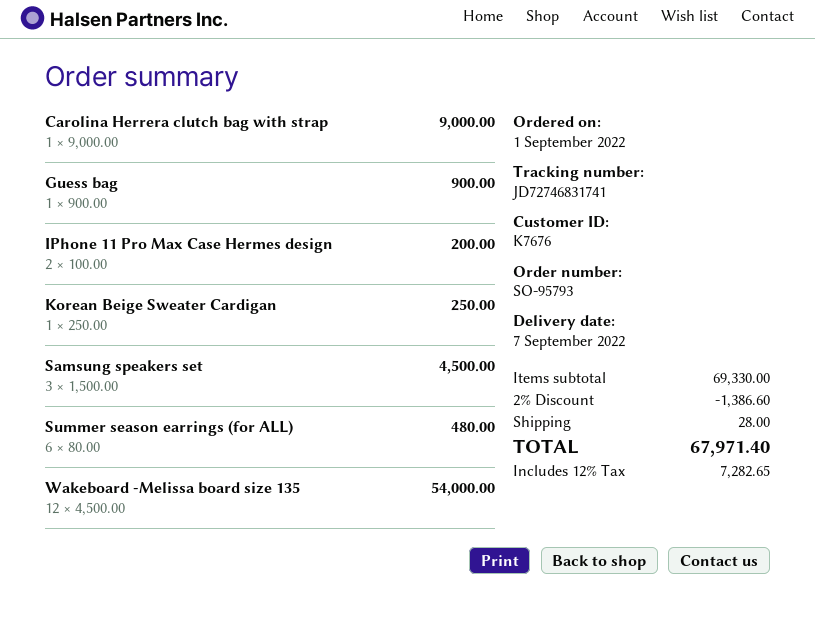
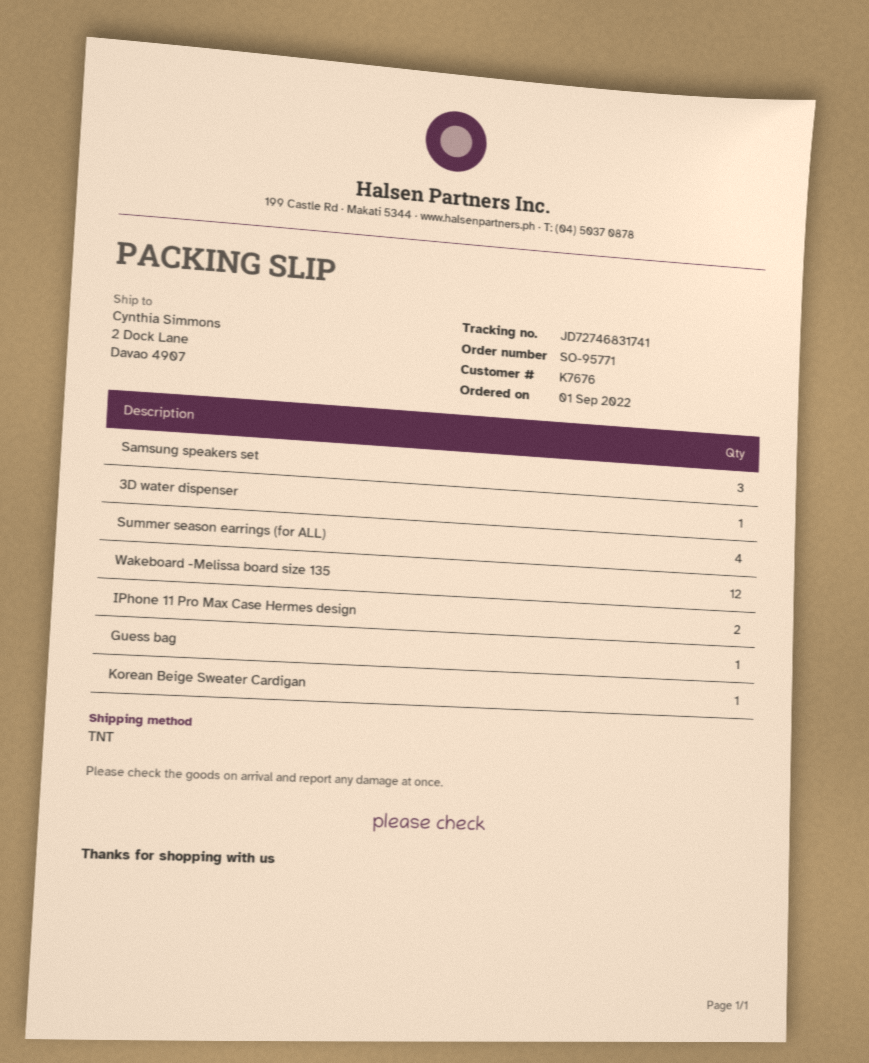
order number: SO-95793 -> SO-95771
Carolina Herrera clutch bag with strap: 1 -> none
Summer season earrings (for ALL): 6 -> 4
3D water dispenser: none -> 1

